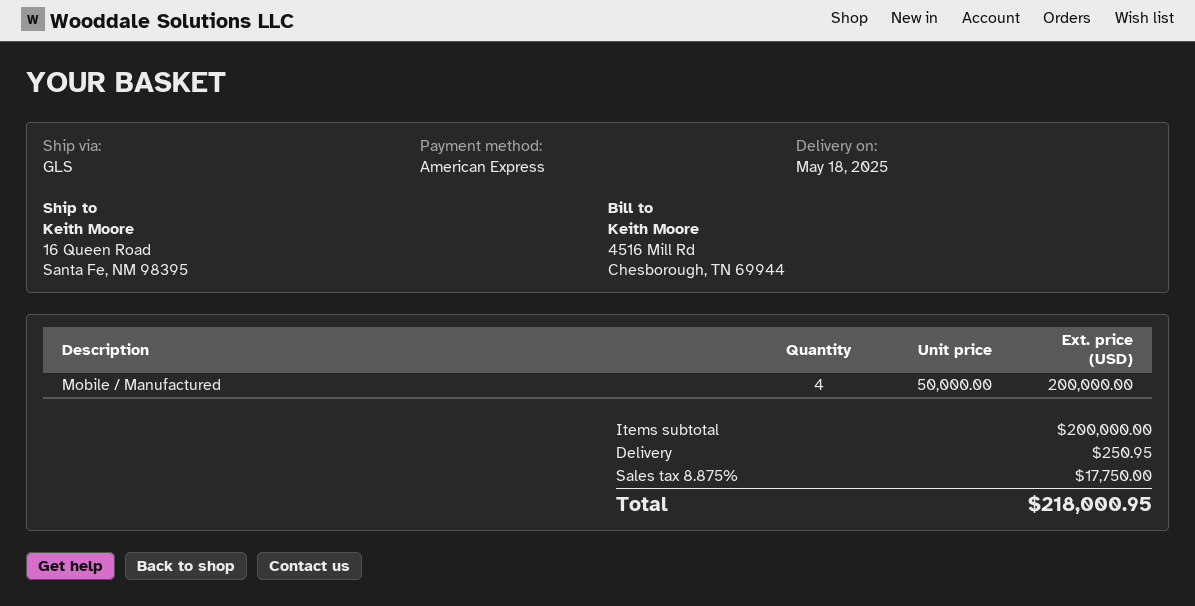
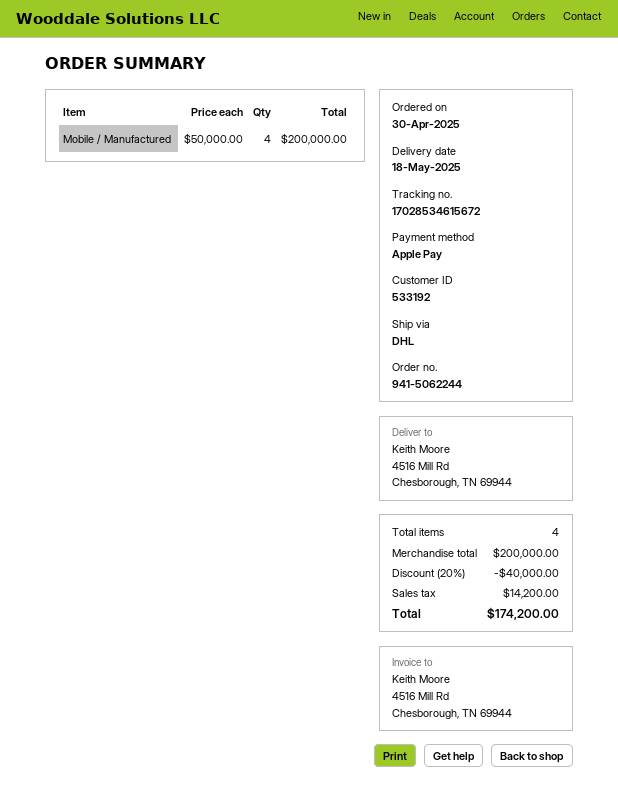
payment method: American Express -> Apple Pay
shipping method: GLS -> DHL
ship to: 16 Queen Road, Santa Fe, NM 98395 -> 4516 Mill Rd, Chesborough, TN 69944
discount: none -> 20% = 40000.00
shipping: 250.95 -> none
tax: 17750.00 -> 14200.00
total: 218000.95 -> 174200.00

